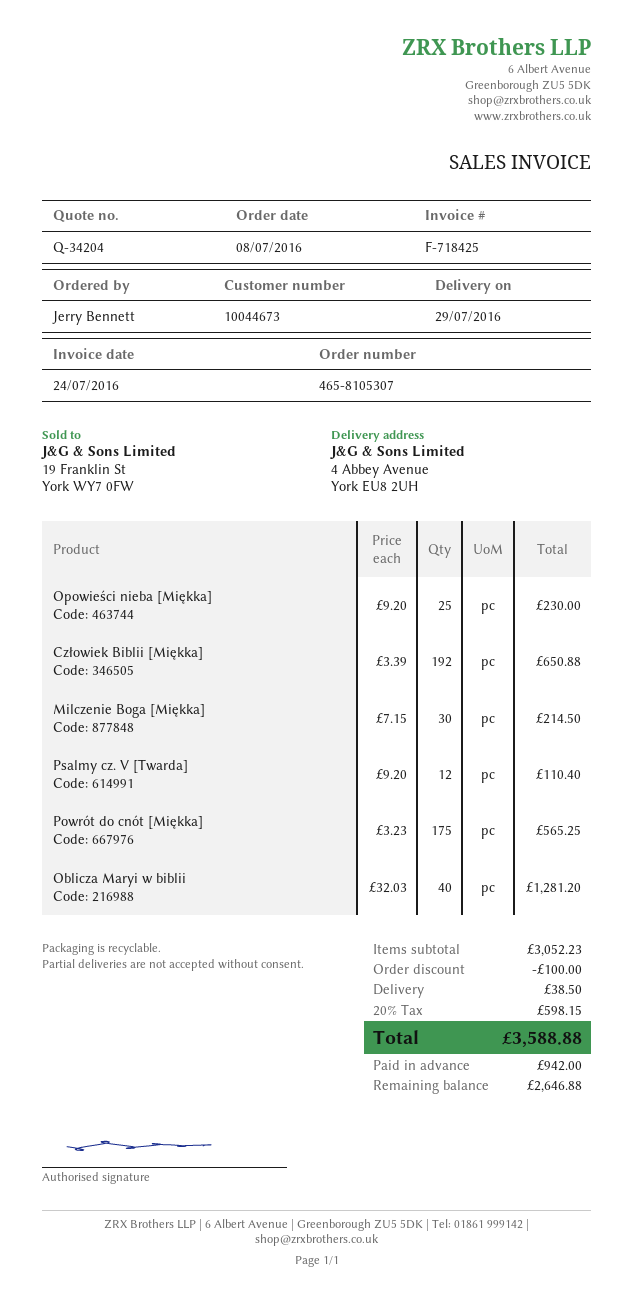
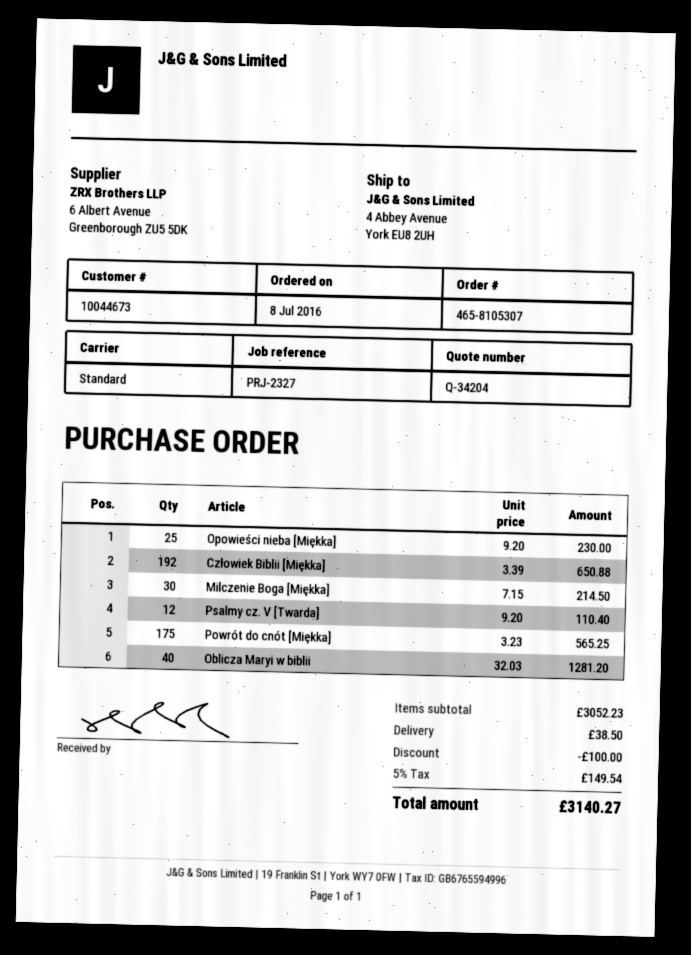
tax: 20% = 598.15 -> 5% = 149.54
total: 3588.88 -> 3140.27

